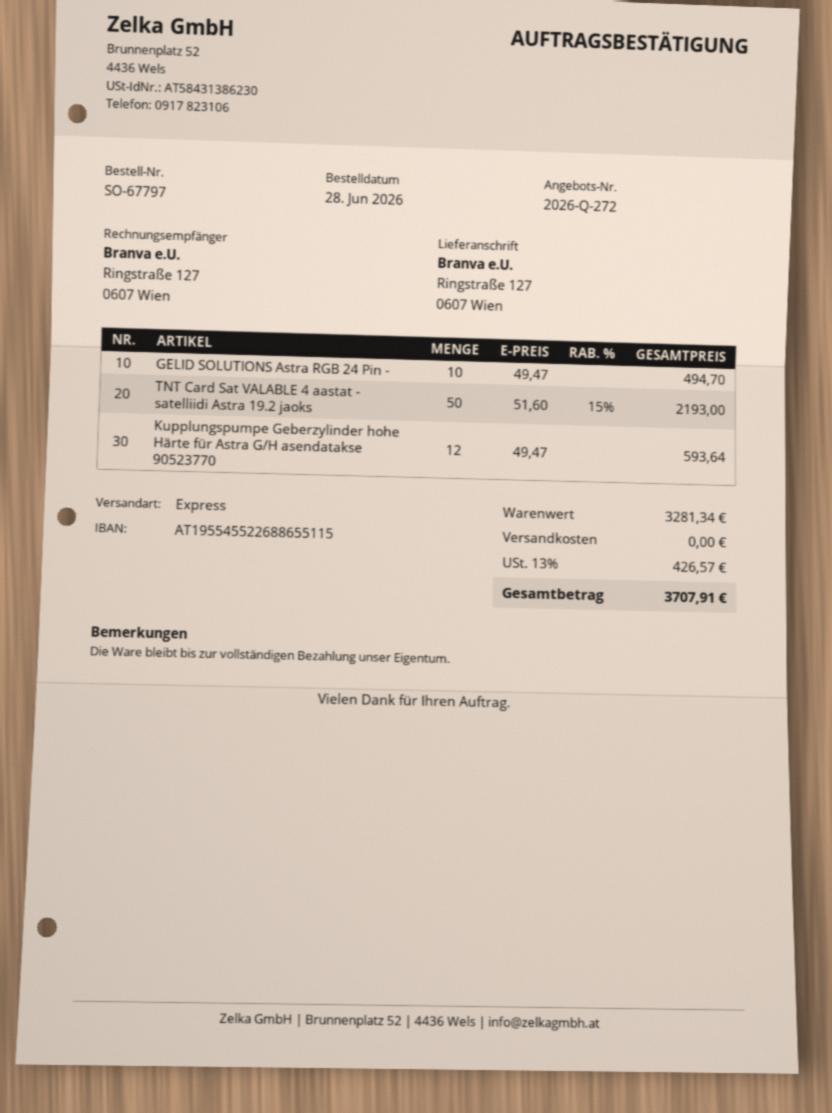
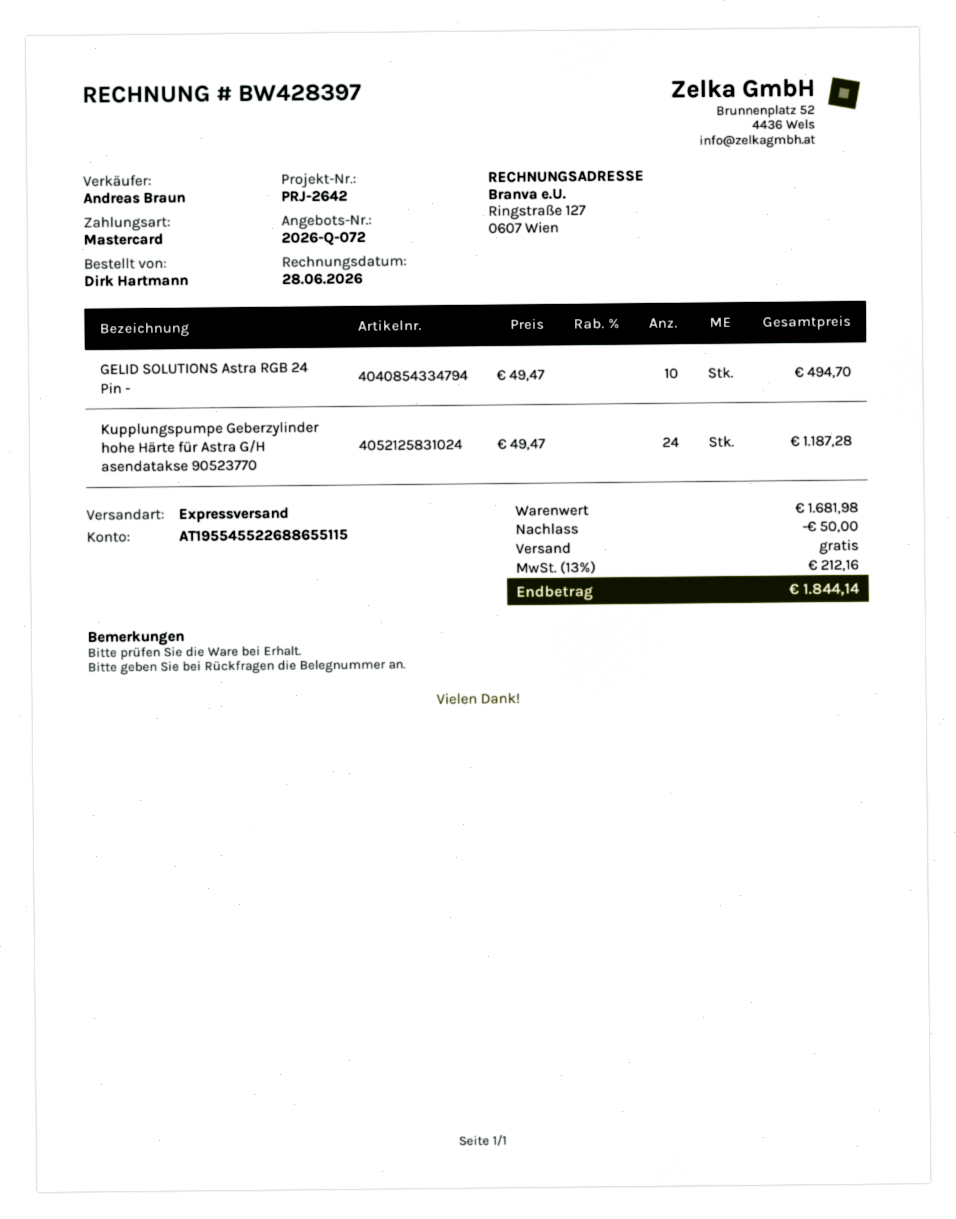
quote number: 2026-Q-272 -> 2026-Q-072
TNT Card Sat VALABLE 4 aastat - satelliidi Astra 19.2 jaoks: 50 x 51.60 - 15% = 2193.00 -> none
Kupplungspumpe Geberzylinder hohe Härte für Astra G/H asendatakse 90523770: 12 x 49.47 = 593.64 -> 24 x 49.47 = 1187.28
subtotal: 3281.34 -> 1681.98
discount: none -> 50.00
tax: 13% = 426.57 -> 13% = 212.16
total: 3707.91 -> 1844.14

